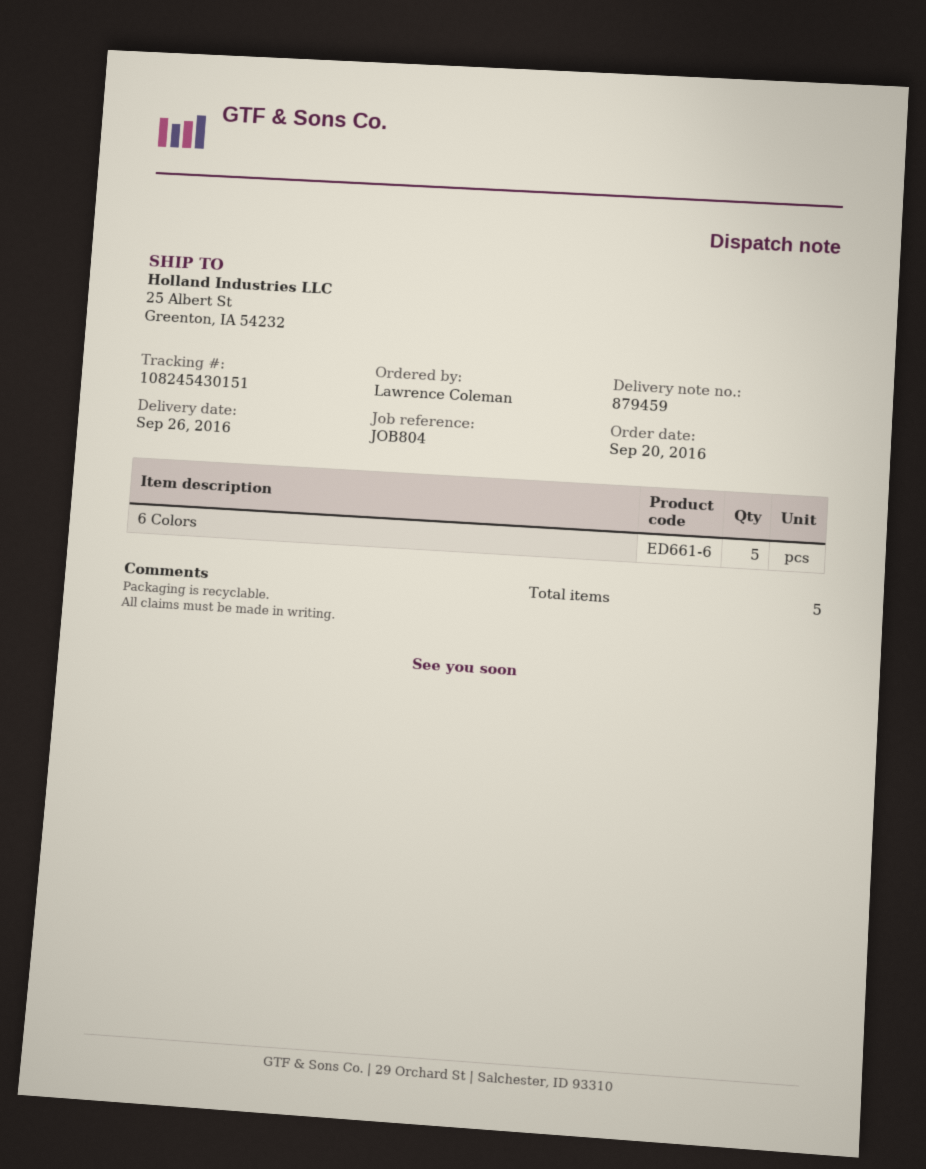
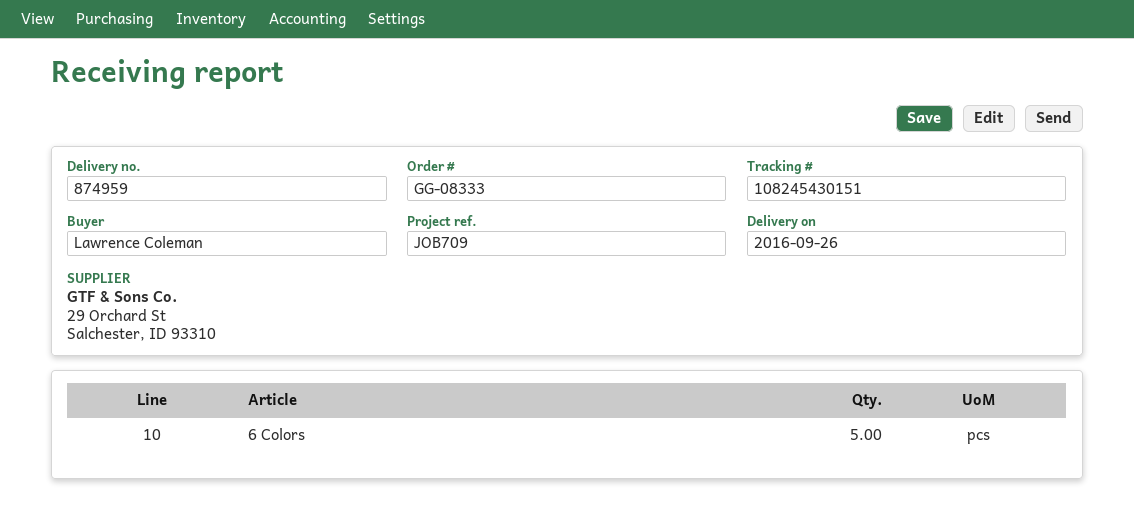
delivery note number: 879459 -> 874959
reference: JOB804 -> JOB709

